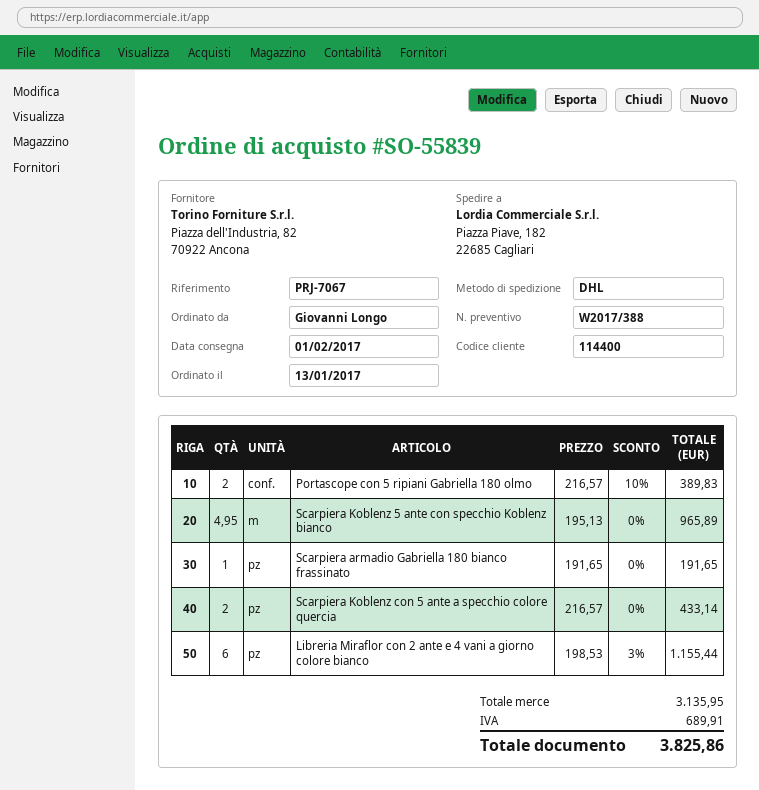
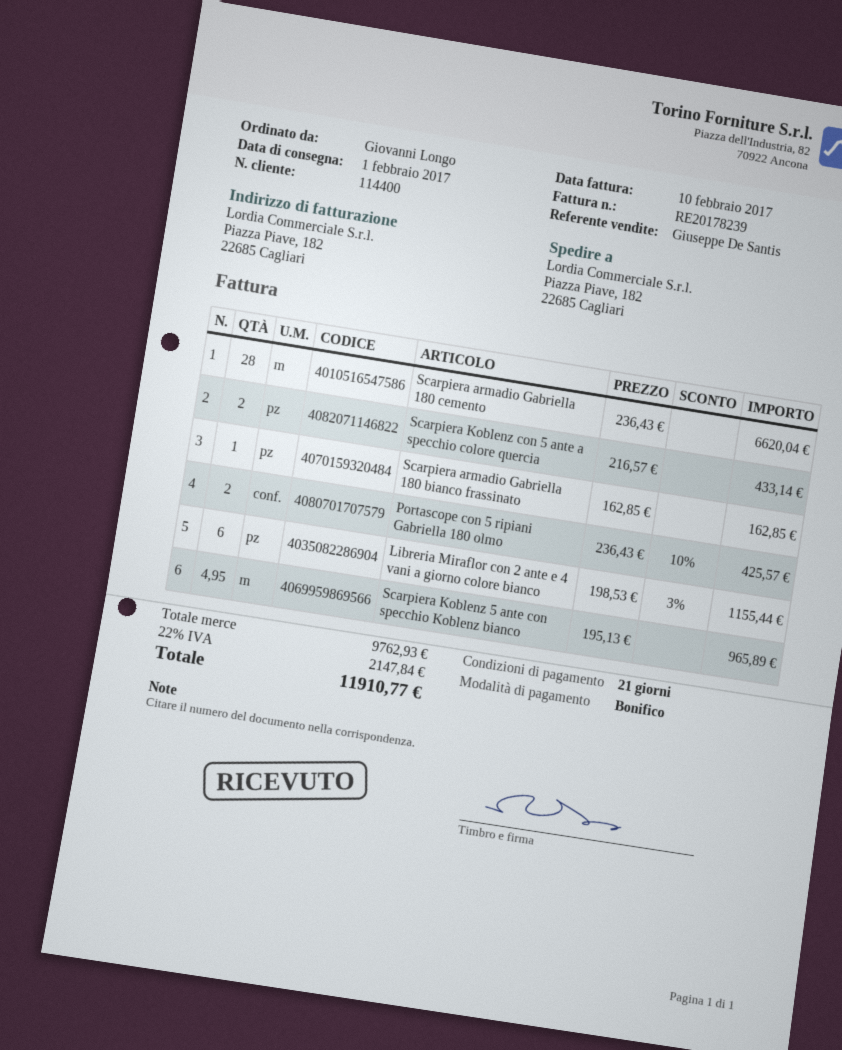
Portascope con 5 ripiani Gabriella 180 olmo: 2 x 216.57 - 10% = 389.83 -> 2 x 236.43 - 10% = 425.57
Scarpiera armadio Gabriella 180 bianco frassinato: 1 x 191.65 = 191.65 -> 1 x 162.85 = 162.85
Scarpiera armadio Gabriella 180 cemento: none -> 28 x 236.43 = 6620.04
subtotal: 3135.95 -> 9762.93
tax: 689.91 -> 2147.84
total: 3825.86 -> 11910.77

